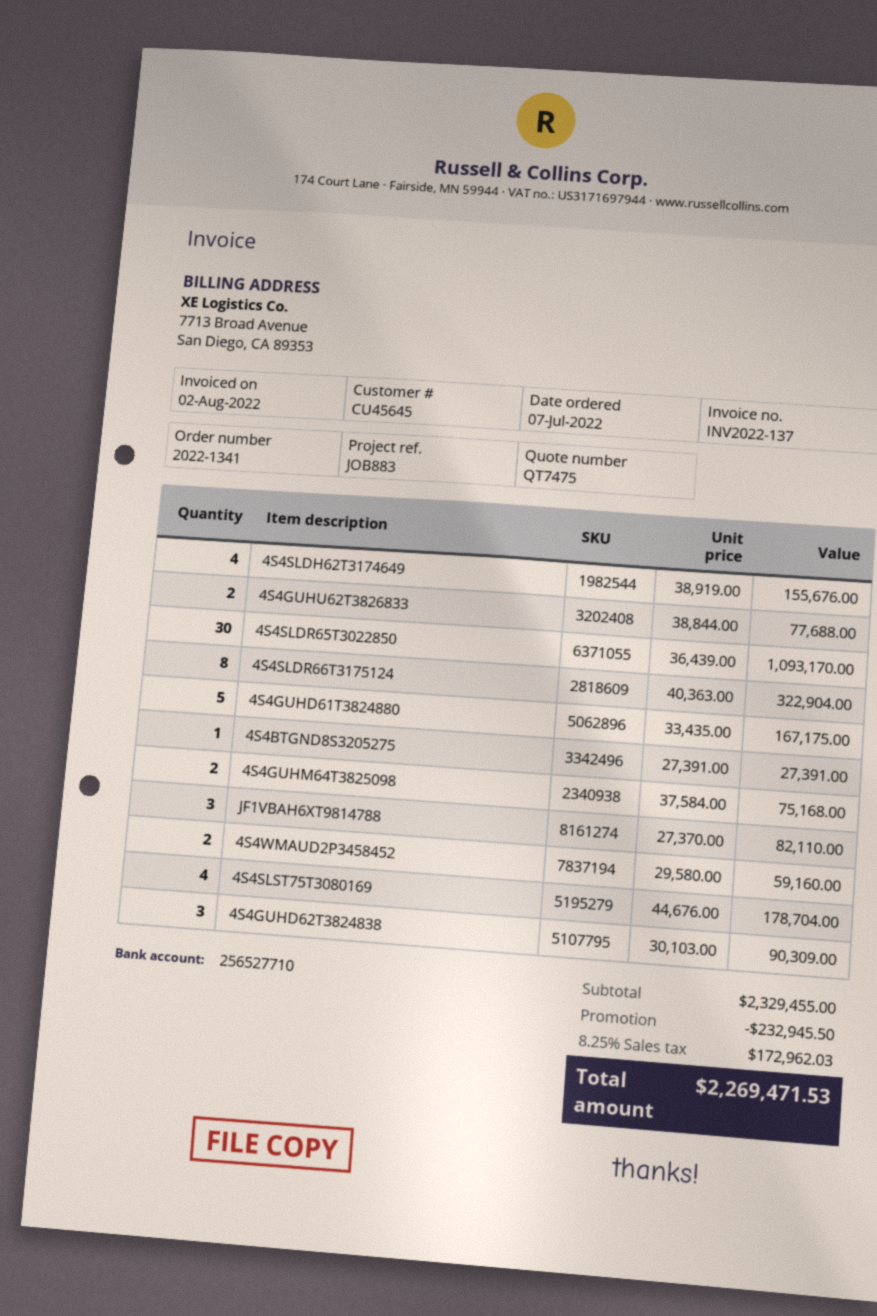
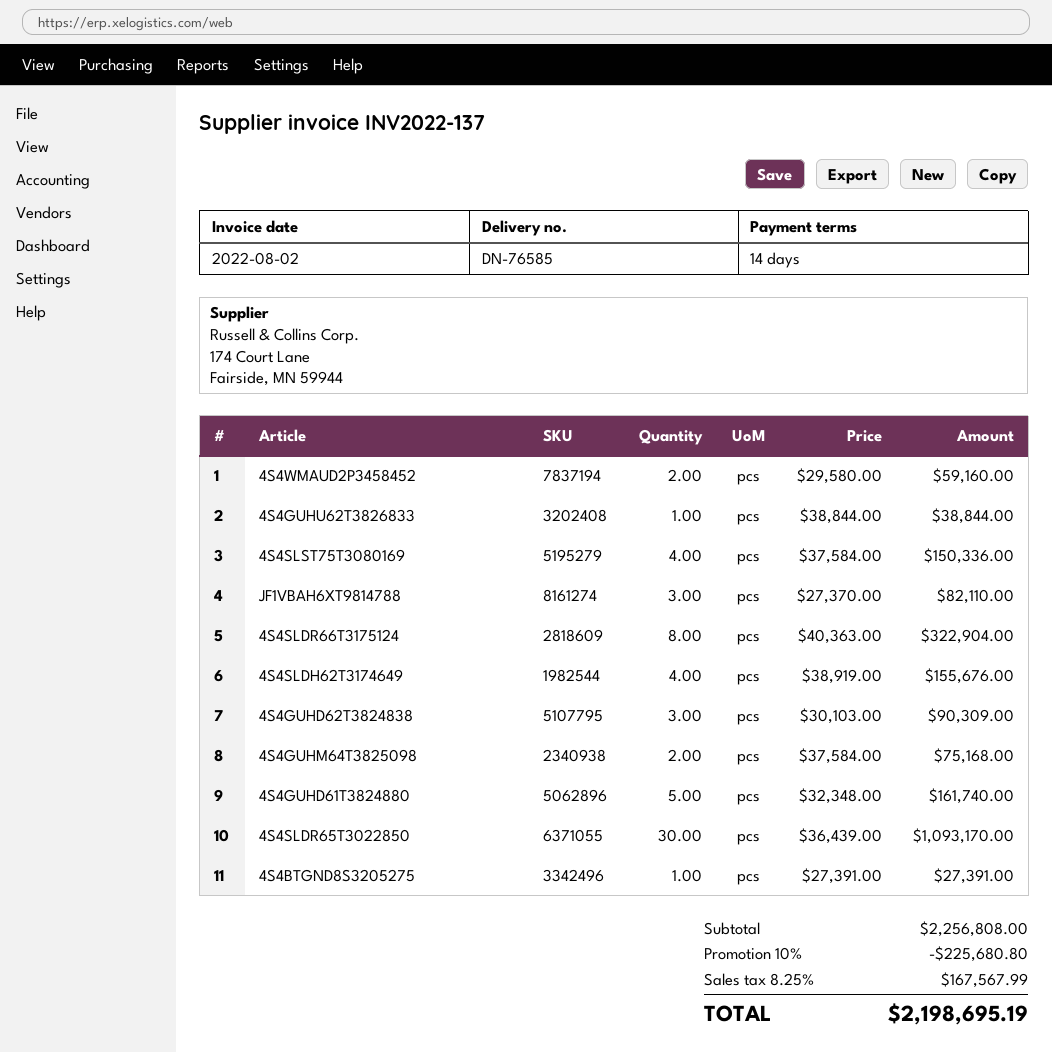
4S4GUHU62T3826833: 2 x 38844.00 = 77688.00 -> 1 x 38844.00 = 38844.00
4S4GUHD61T3824880: 5 x 33435.00 = 167175.00 -> 5 x 32348.00 = 161740.00
4S4SLST75T3080169: 4 x 44676.00 = 178704.00 -> 4 x 37584.00 = 150336.00
subtotal: 2329455.00 -> 2256808.00
discount: 232945.50 -> 225680.80
tax: 8.25% = 172962.03 -> 8.25% = 167567.99
total: 2269471.53 -> 2198695.19

